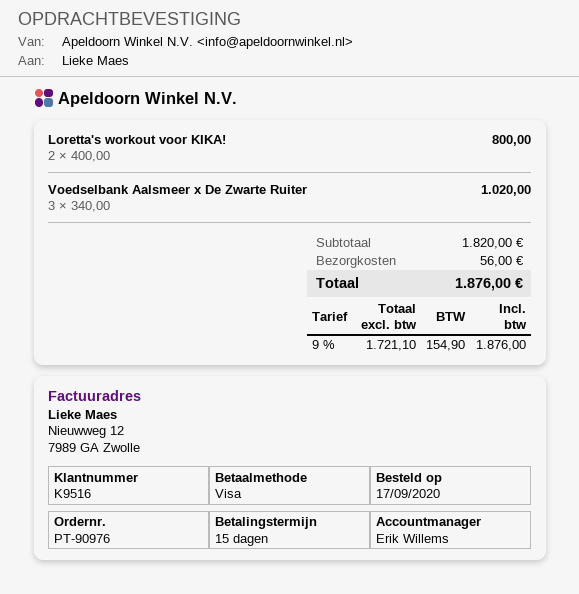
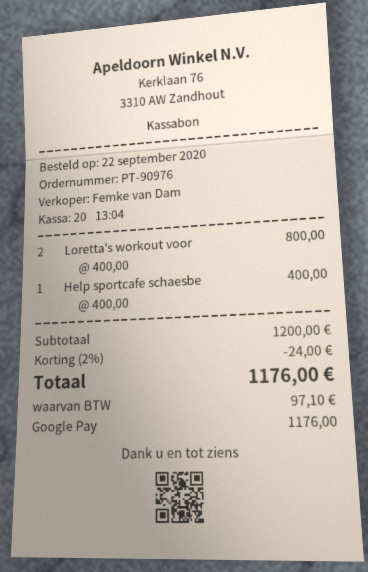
order date: 2020-09-17 -> 2020-09-22
sales rep: Erik Willems -> Femke van Dam
payment method: Visa -> Google Pay
Voedselbank Aalsmeer x De Zwarte Ruiter: 3 x 340.00 = 1020.00 -> none
Help sportcafe schaesbe: none -> 1 x 400.00 = 400.00
subtotal: 1820.00 -> 1200.00
discount: none -> 2% = 24.00
shipping: 56.00 -> none
tax: 154.90 -> 97.10
total: 1876.00 -> 1176.00

